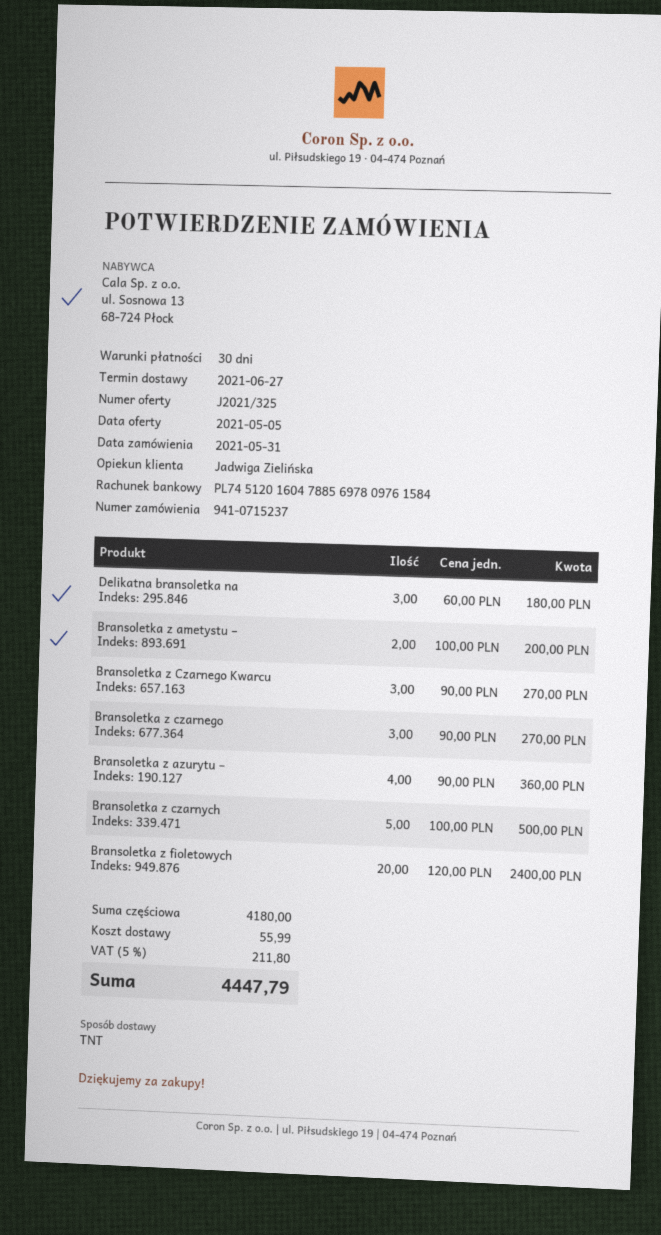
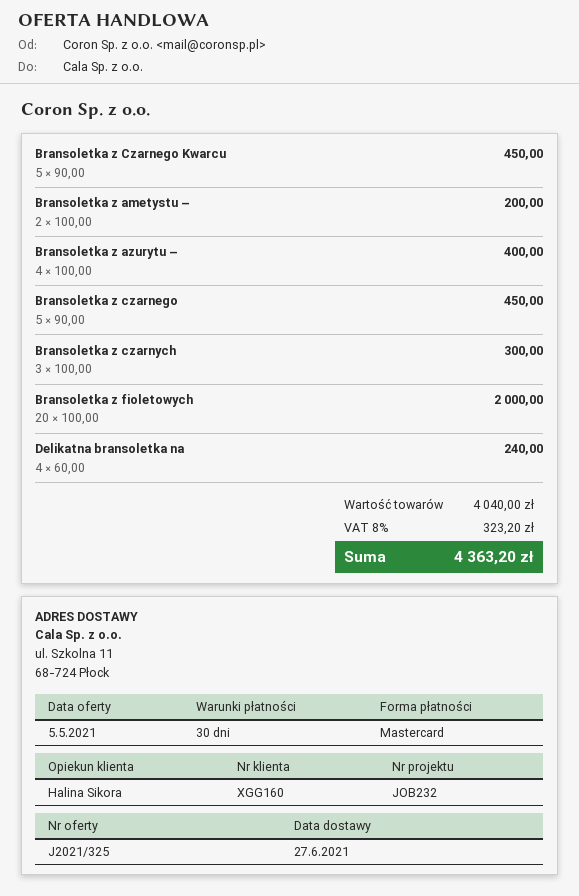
sales rep: Jadwiga Zielińska -> Halina Sikora
Delikatna bransoletka na: 3 x 60.00 = 180.00 -> 4 x 60.00 = 240.00
Bransoletka z Czarnego Kwarcu: 3 x 90.00 = 270.00 -> 5 x 90.00 = 450.00
Bransoletka z czarnego: 3 x 90.00 = 270.00 -> 5 x 90.00 = 450.00
Bransoletka z azurytu –: 4 x 90.00 = 360.00 -> 4 x 100.00 = 400.00
Bransoletka z czarnych: 5 x 100.00 = 500.00 -> 3 x 100.00 = 300.00
Bransoletka z fioletowych: 20 x 120.00 = 2400.00 -> 20 x 100.00 = 2000.00
subtotal: 4180.00 -> 4040.00
shipping: 55.99 -> none
tax: 5% = 211.80 -> 8% = 323.20
total: 4447.79 -> 4363.20

